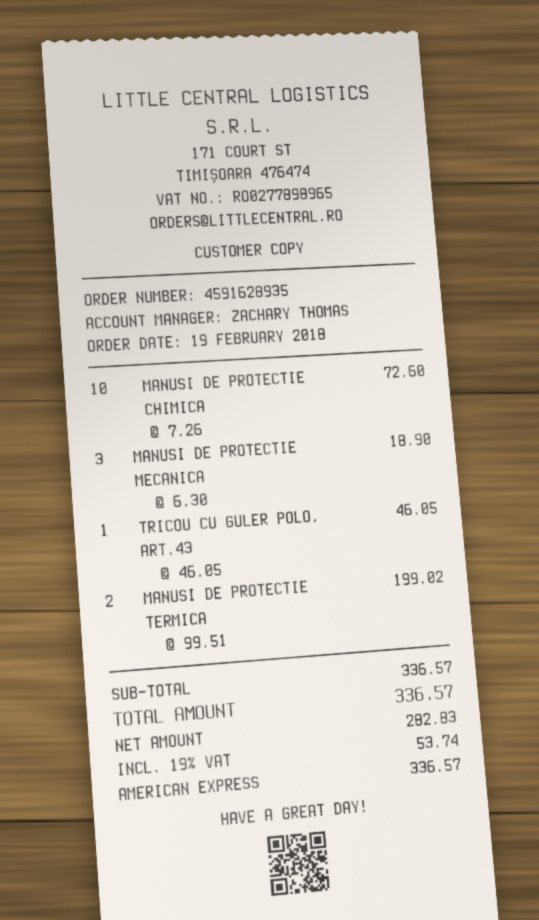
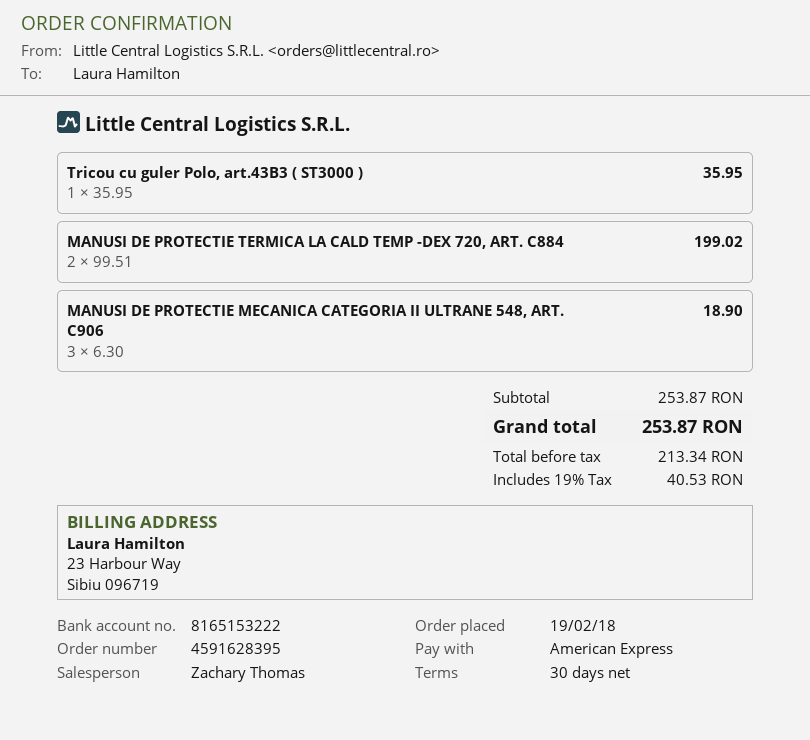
order number: 4591628935 -> 4591628395
MANUSI DE PROTECTIE CHIMICA: 10 x 7.26 = 72.60 -> none
TRICOU CU GULER POLO, ART.43: 1 x 46.05 = 46.05 -> 1 x 35.95 = 35.95
subtotal: 336.57 -> 253.87
net: 282.83 -> 213.34
tax: 19% = 53.74 -> 19% = 40.53
total: 336.57 -> 253.87

